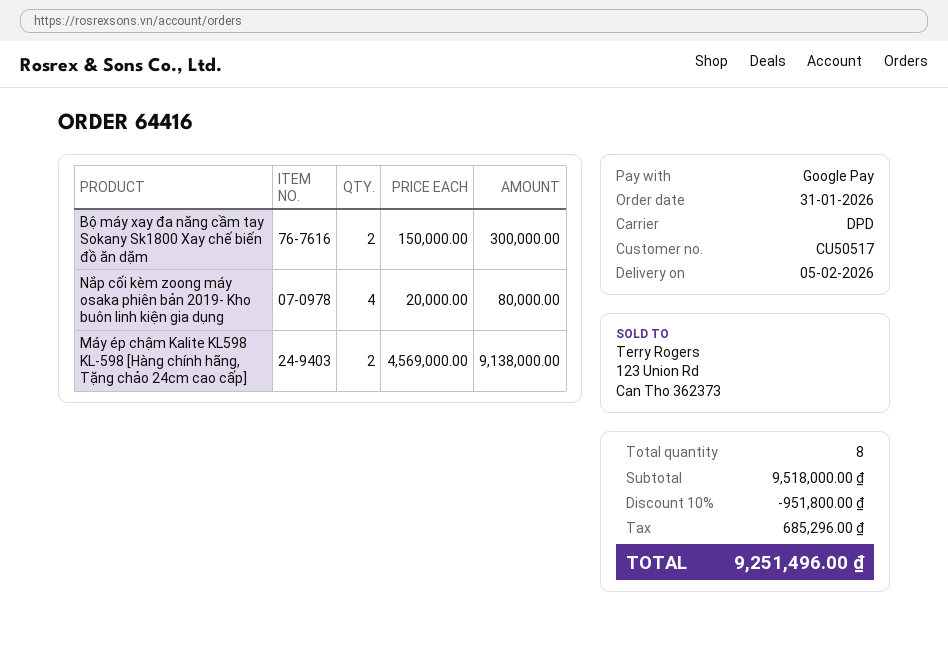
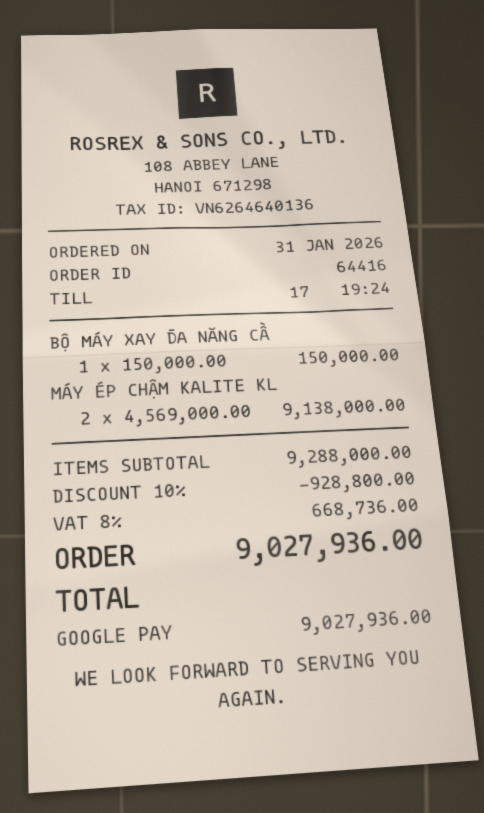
Bộ máy xay đa năng cầm tay Sokany Sk1800 Xay chế biến đồ ăn dặm: 2 x 150000.00 = 300000.00 -> 1 x 150000.00 = 150000.00
Nắp cối kèm zoong máy osaka phiên bản 2019- Kho buôn linh kiện gia dụng: 4 x 20000.00 = 80000.00 -> none
subtotal: 9518000.00 -> 9288000.00
discount: 10% = 951800.00 -> 10% = 928800.00
tax: 685296.00 -> 668736.00
total: 9251496.00 -> 9027936.00

